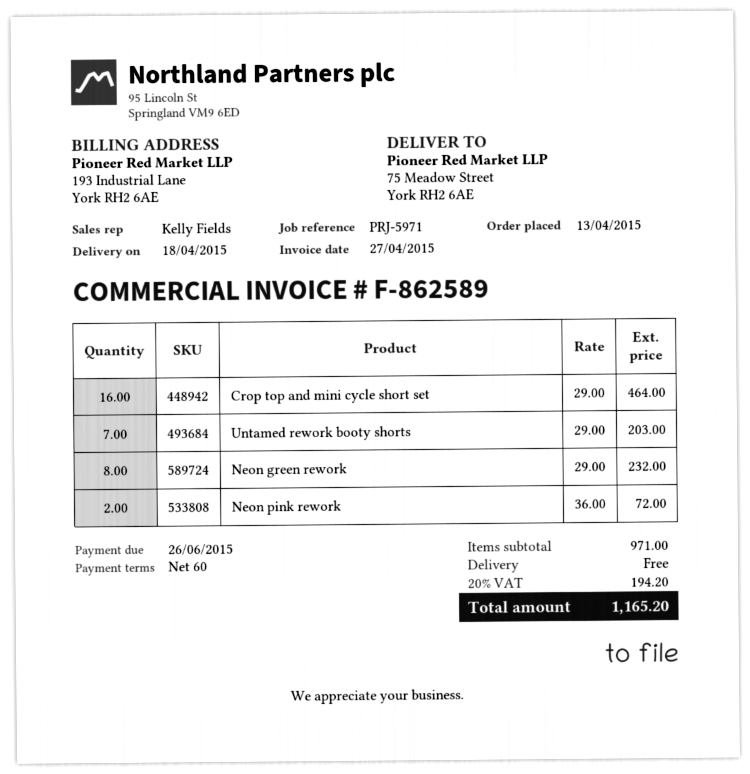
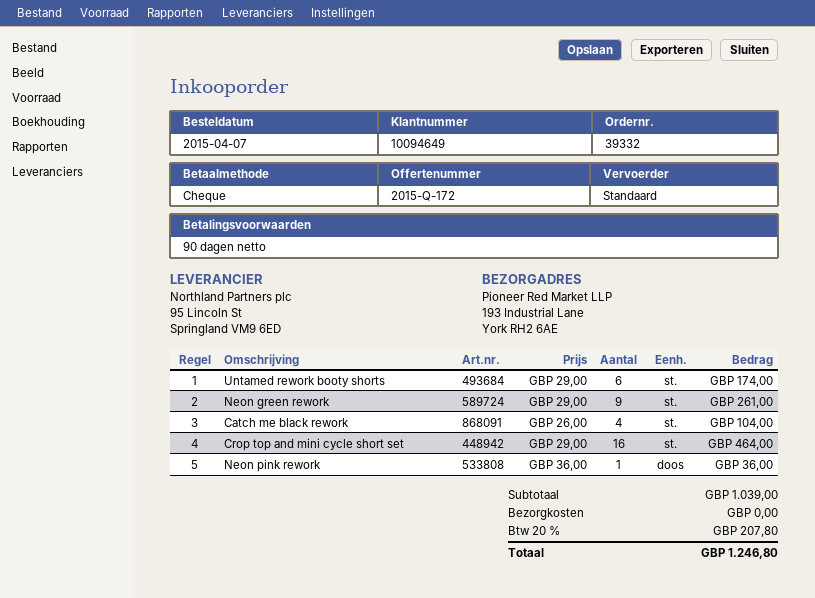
order date: 2015-04-13 -> 2015-04-07
payment terms: 60 days -> 90 days
ship to: 75 Meadow Street, York RH2 6AE -> 193 Industrial Lane, York RH2 6AE
Untamed rework booty shorts: 7 x 29.00 = 203.00 -> 6 x 29.00 = 174.00
Neon green rework: 8 x 29.00 = 232.00 -> 9 x 29.00 = 261.00
Neon pink rework: 2 x 36.00 = 72.00 -> 1 x 36.00 = 36.00
Catch me black rework: none -> 4 x 26.00 = 104.00
subtotal: 971.00 -> 1039.00
tax: 20% = 194.20 -> 20% = 207.80
total: 1165.20 -> 1246.80

